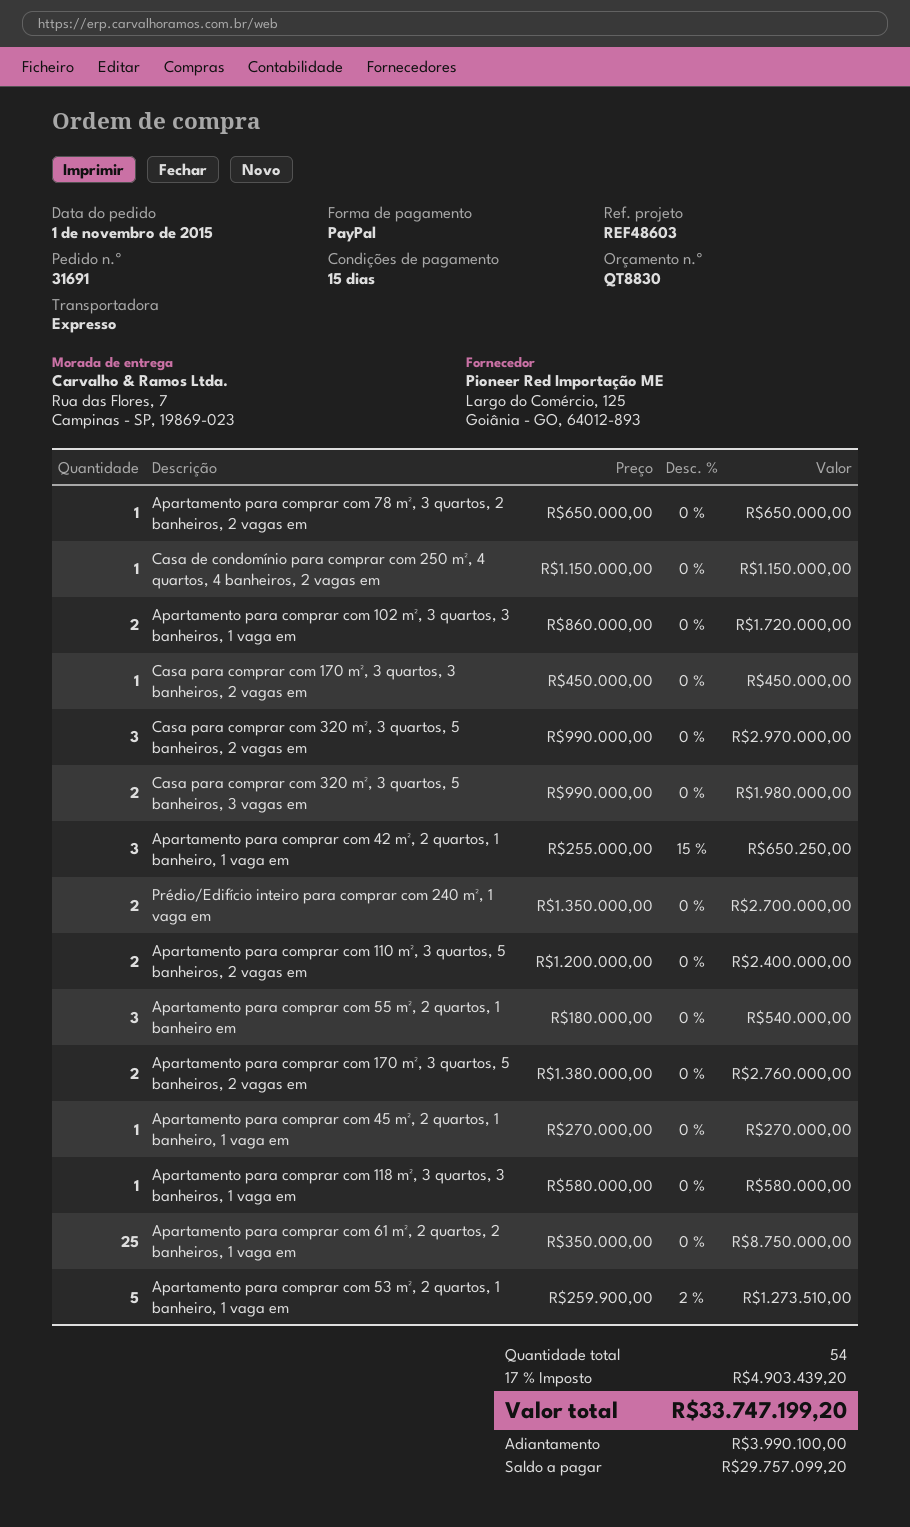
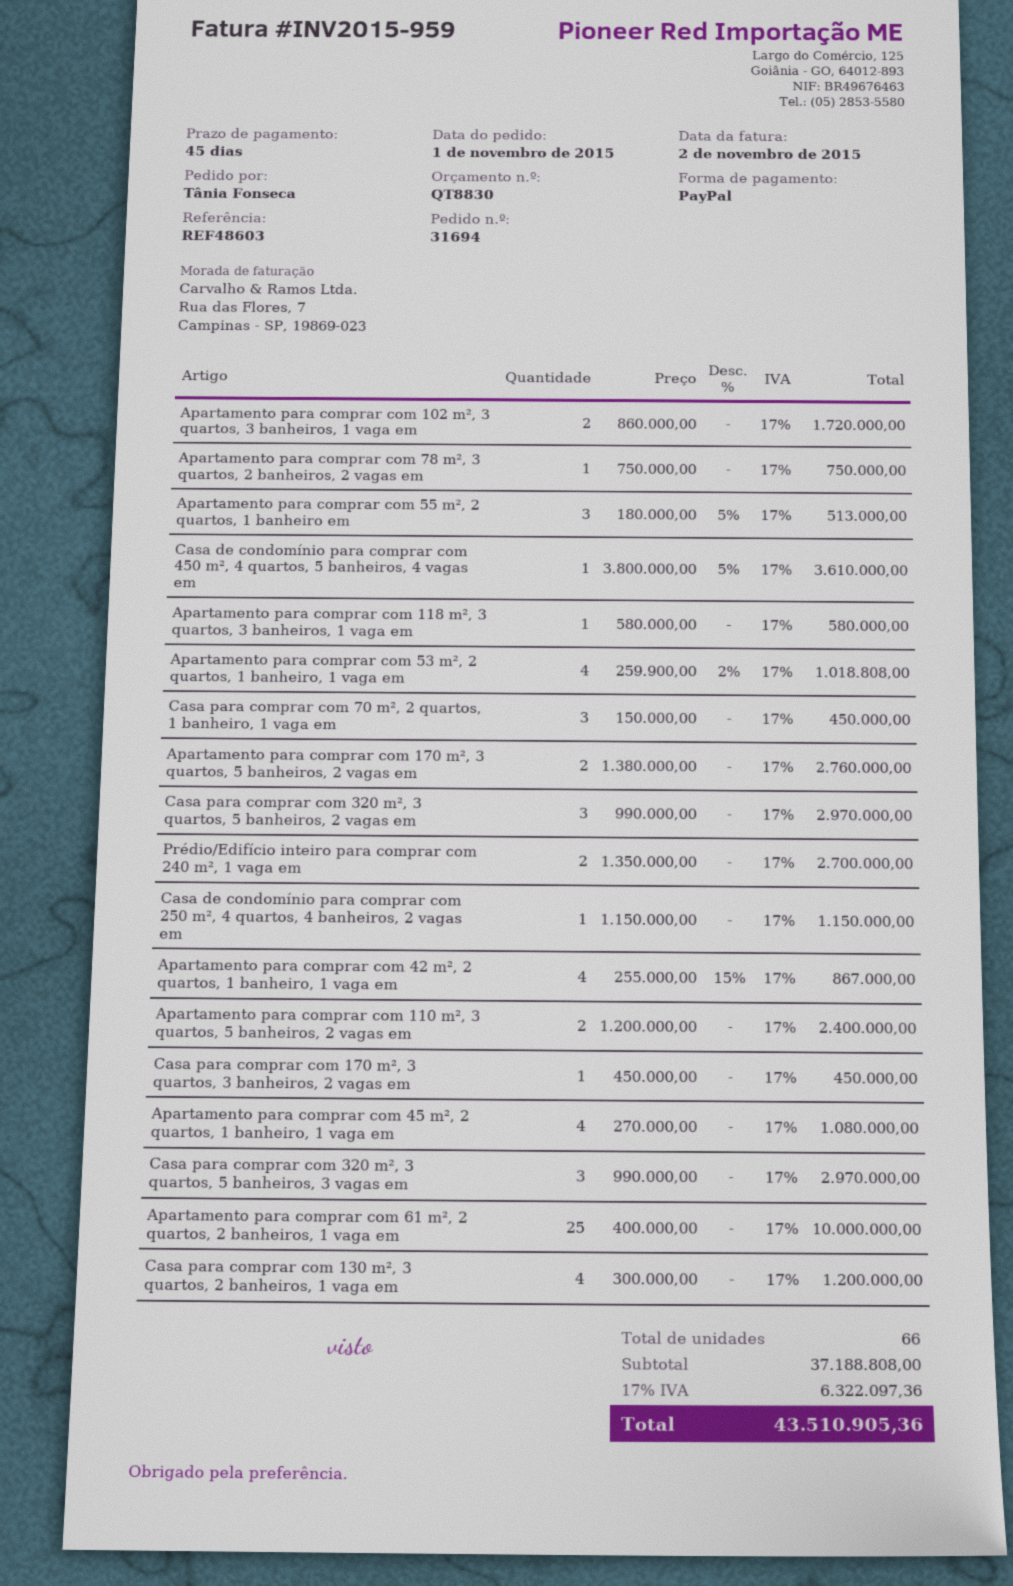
order number: 31691 -> 31694
payment terms: 15 days -> 45 days
Apartamento para comprar com 78 m², 3 quartos, 2 banheiros, 2 vagas em: 1 x 650000.00 = 650000.00 -> 1 x 750000.00 = 750000.00
Casa para comprar com 320 m², 3 quartos, 5 banheiros, 3 vagas em: 2 x 990000.00 = 1980000.00 -> 3 x 990000.00 = 2970000.00
Apartamento para comprar com 42 m², 2 quartos, 1 banheiro, 1 vaga em: 3 x 255000.00 - 15% = 650250.00 -> 4 x 255000.00 - 15% = 867000.00
Apartamento para comprar com 55 m², 2 quartos, 1 banheiro em: 3 x 180000.00 = 540000.00 -> 3 x 180000.00 - 5% = 513000.00
Apartamento para comprar com 45 m², 2 quartos, 1 banheiro, 1 vaga em: 1 x 270000.00 = 270000.00 -> 4 x 270000.00 = 1080000.00
Apartamento para comprar com 61 m², 2 quartos, 2 banheiros, 1 vaga em: 25 x 350000.00 = 8750000.00 -> 25 x 400000.00 = 10000000.00
Apartamento para comprar com 53 m², 2 quartos, 1 banheiro, 1 vaga em: 5 x 259900.00 - 2% = 1273510.00 -> 4 x 259900.00 - 2% = 1018808.00
Casa de condomínio para comprar com 450 m², 4 quartos, 5 banheiros, 4 vagas em: none -> 1 x 3800000.00 - 5% = 3610000.00
Casa para comprar com 70 m², 2 quartos, 1 banheiro, 1 vaga em: none -> 3 x 150000.00 = 450000.00
Casa para comprar com 130 m², 3 quartos, 2 banheiros, 1 vaga em: none -> 4 x 300000.00 = 1200000.00
total quantity: 54 -> 66
tax: 17% = 4903439.20 -> 17% = 6322097.36
total: 33747199.20 -> 43510905.36

